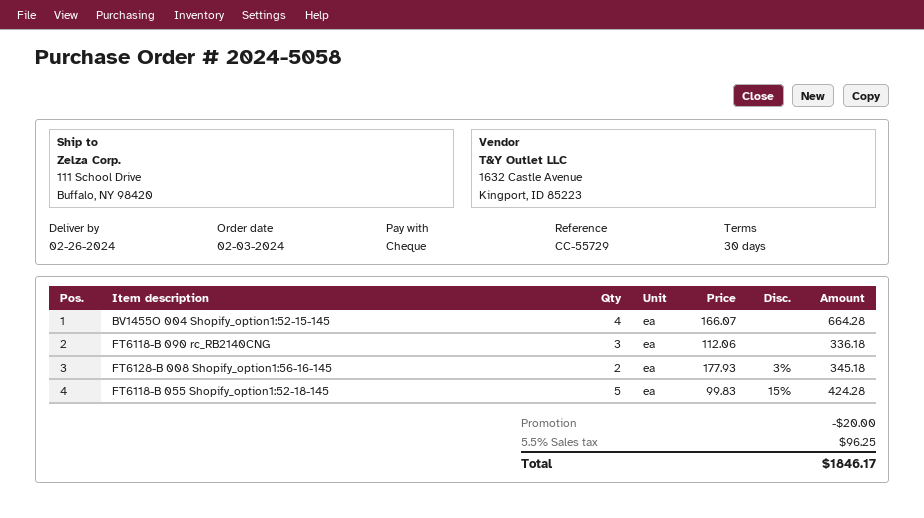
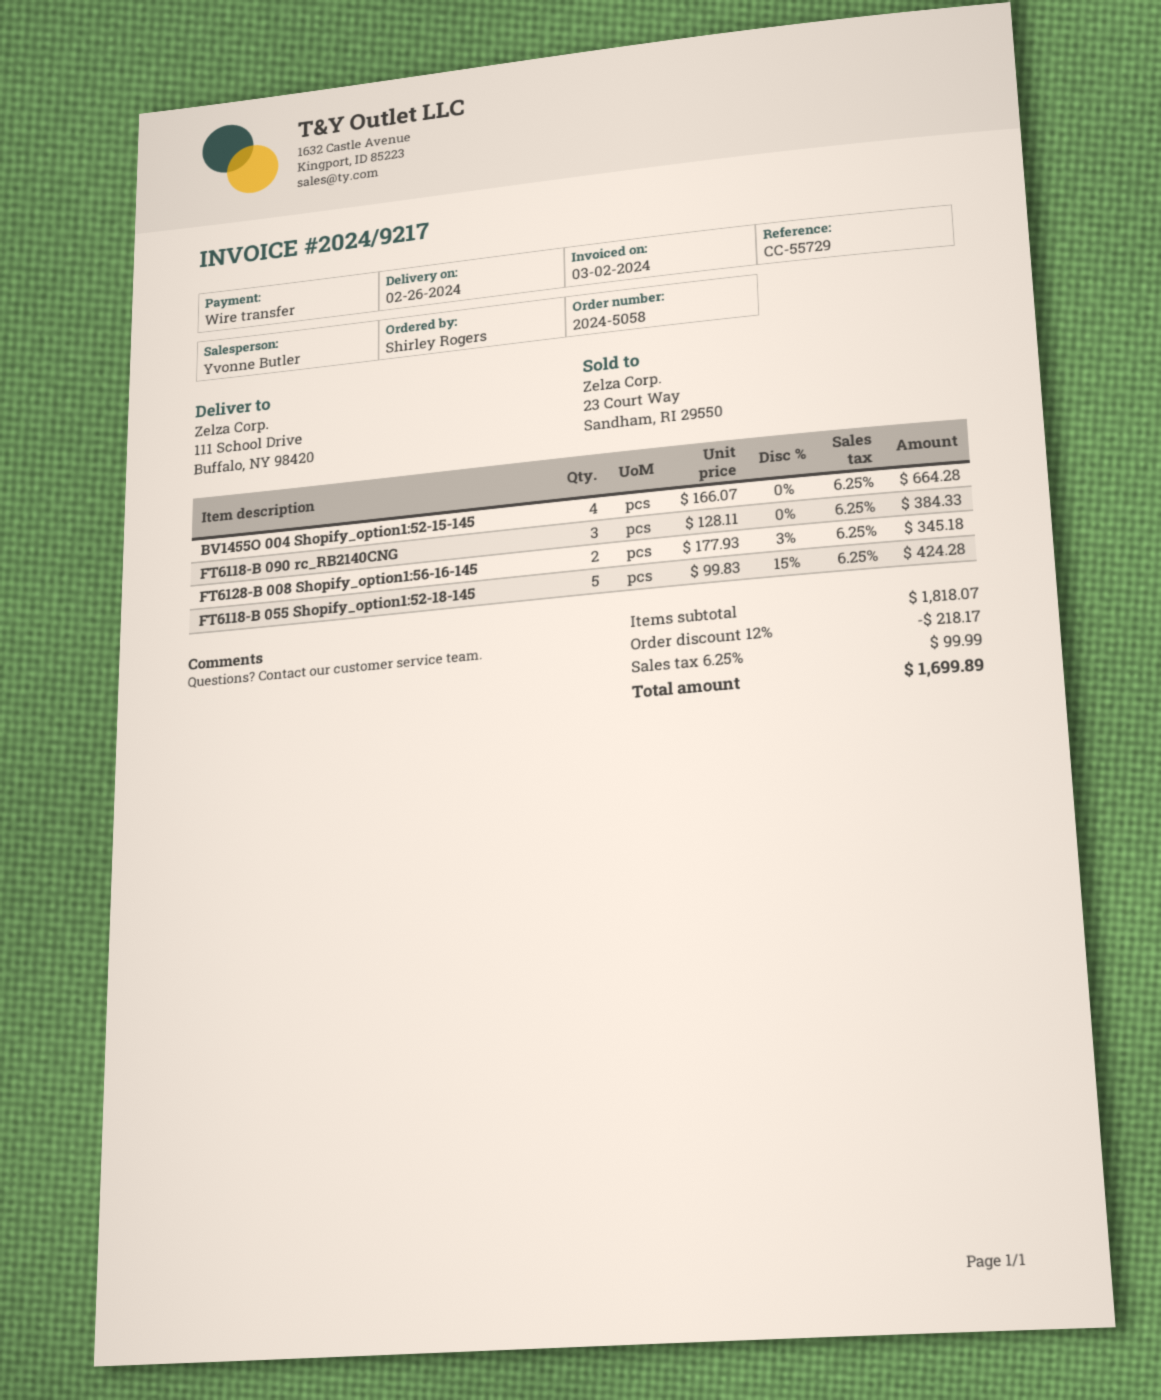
payment method: cheque -> bank transfer
FT6118-B 090 rc_RB2140CNG: 3 x 112.06 = 336.18 -> 3 x 128.11 = 384.33
discount: 20.00 -> 218.17
tax: 5.5% = 96.25 -> 6.25% = 99.99
total: 1846.17 -> 1699.89

